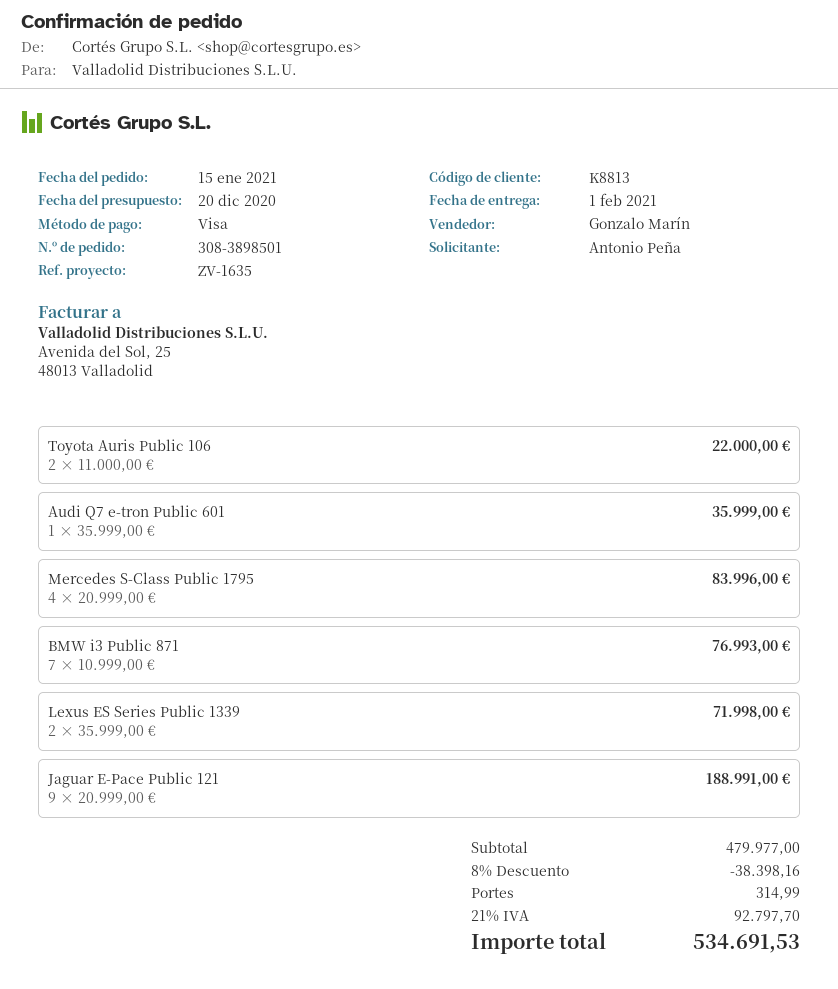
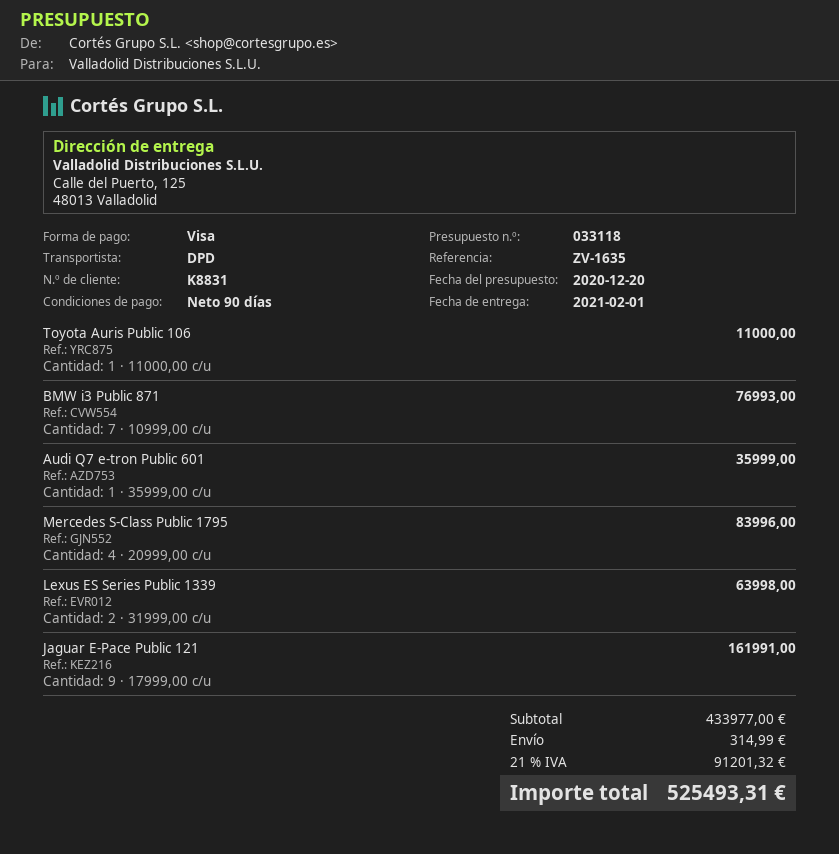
customer number: K8813 -> K8831
Toyota Auris Public 106: 2 x 11000.00 = 22000.00 -> 1 x 11000.00 = 11000.00
Lexus ES Series Public 1339: 2 x 35999.00 = 71998.00 -> 2 x 31999.00 = 63998.00
Jaguar E-Pace Public 121: 9 x 20999.00 = 188991.00 -> 9 x 17999.00 = 161991.00
subtotal: 479977.00 -> 433977.00
discount: 8% = 38398.16 -> none
tax: 21% = 92797.70 -> 21% = 91201.32
total: 534691.53 -> 525493.31

